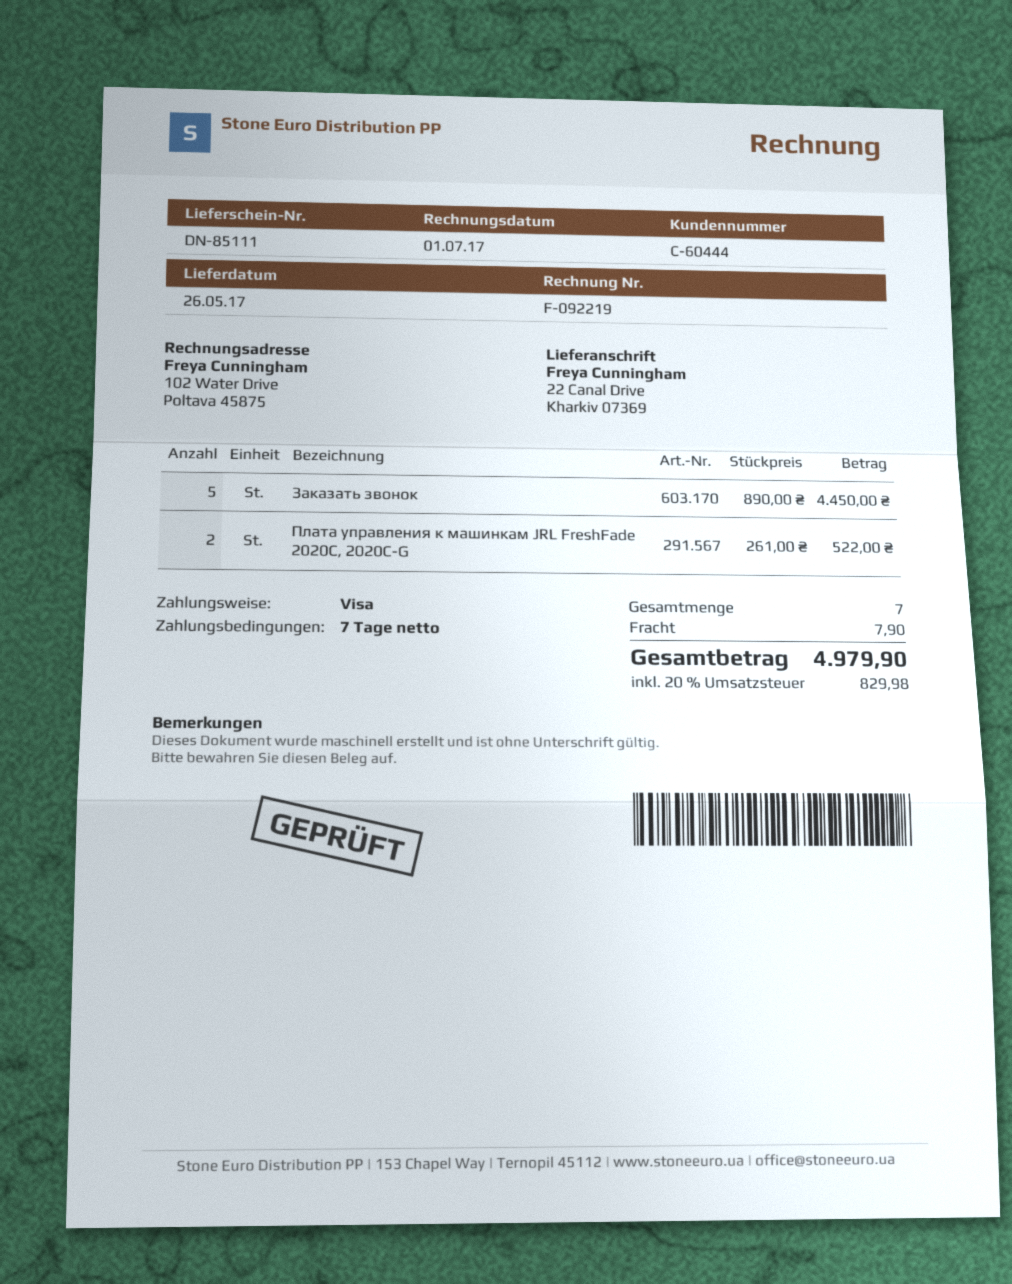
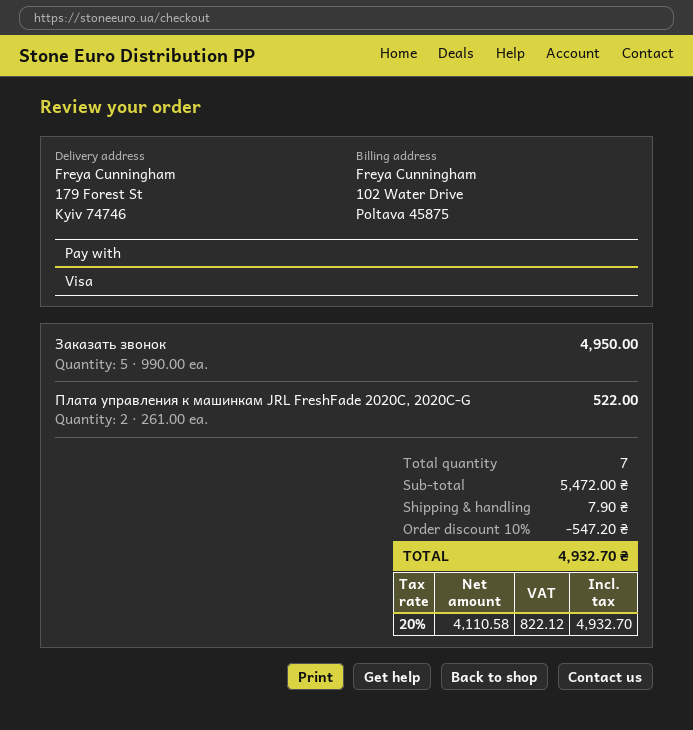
ship to: 22 Canal Drive, Kharkiv 07369 -> 179 Forest St, Kyiv 74746
Заказать звонок: 5 x 890.00 = 4450.00 -> 5 x 990.00 = 4950.00
discount: none -> 10% = 547.20
tax: 20% = 829.98 -> 20% = 822.12
total: 4979.90 -> 4932.70

